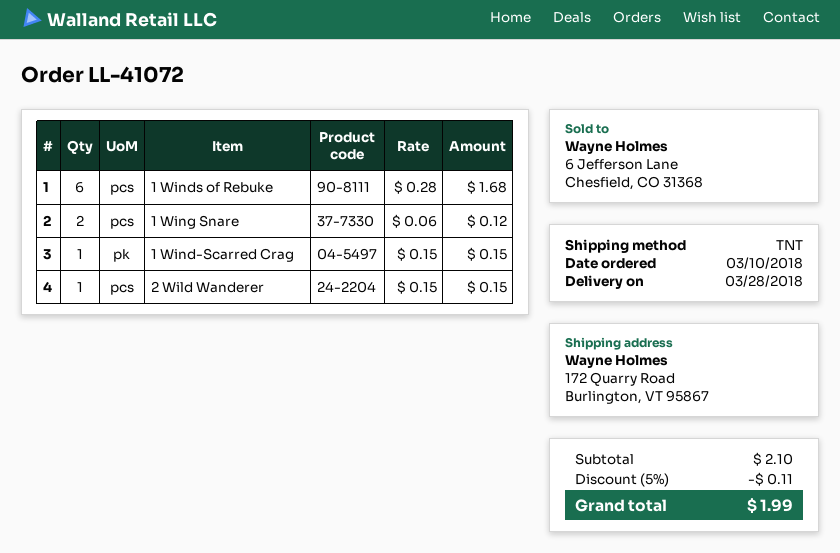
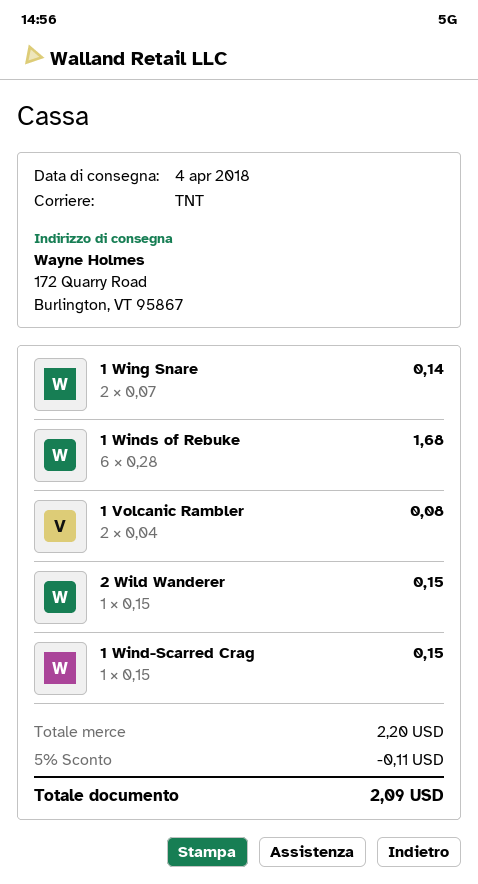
delivery date: 2018-03-28 -> 2018-04-04
1 Wing Snare: 2 x 0.06 = 0.12 -> 2 x 0.07 = 0.14
1 Volcanic Rambler: none -> 2 x 0.04 = 0.08
subtotal: 2.10 -> 2.20
total: 1.99 -> 2.09

